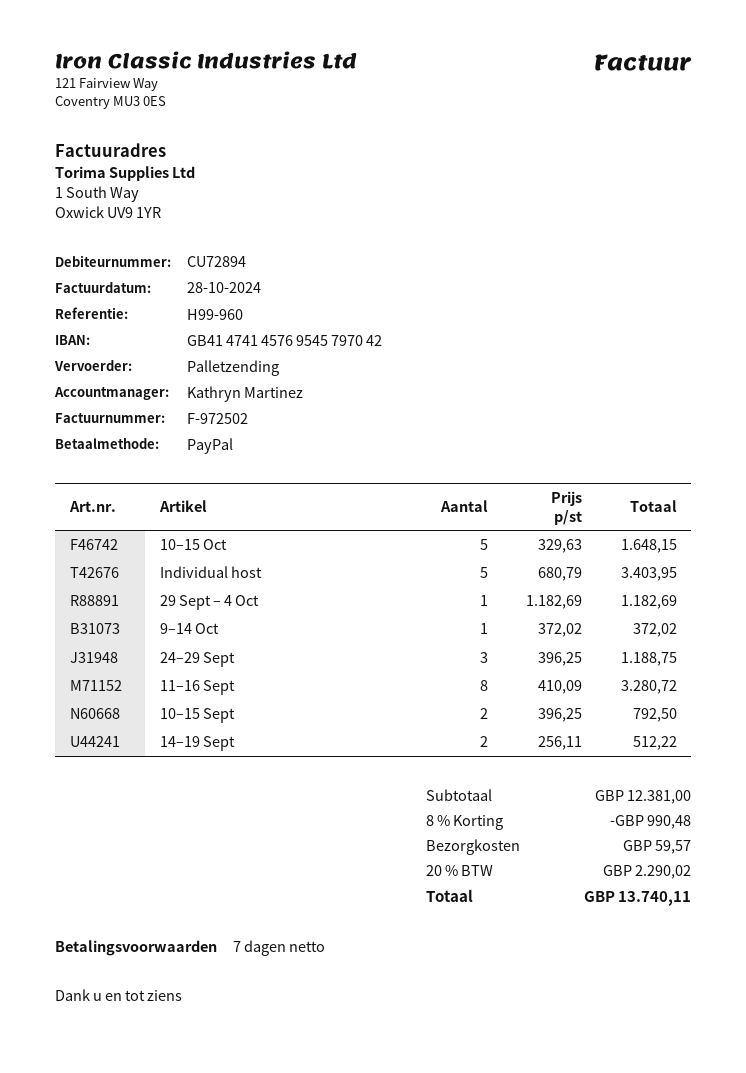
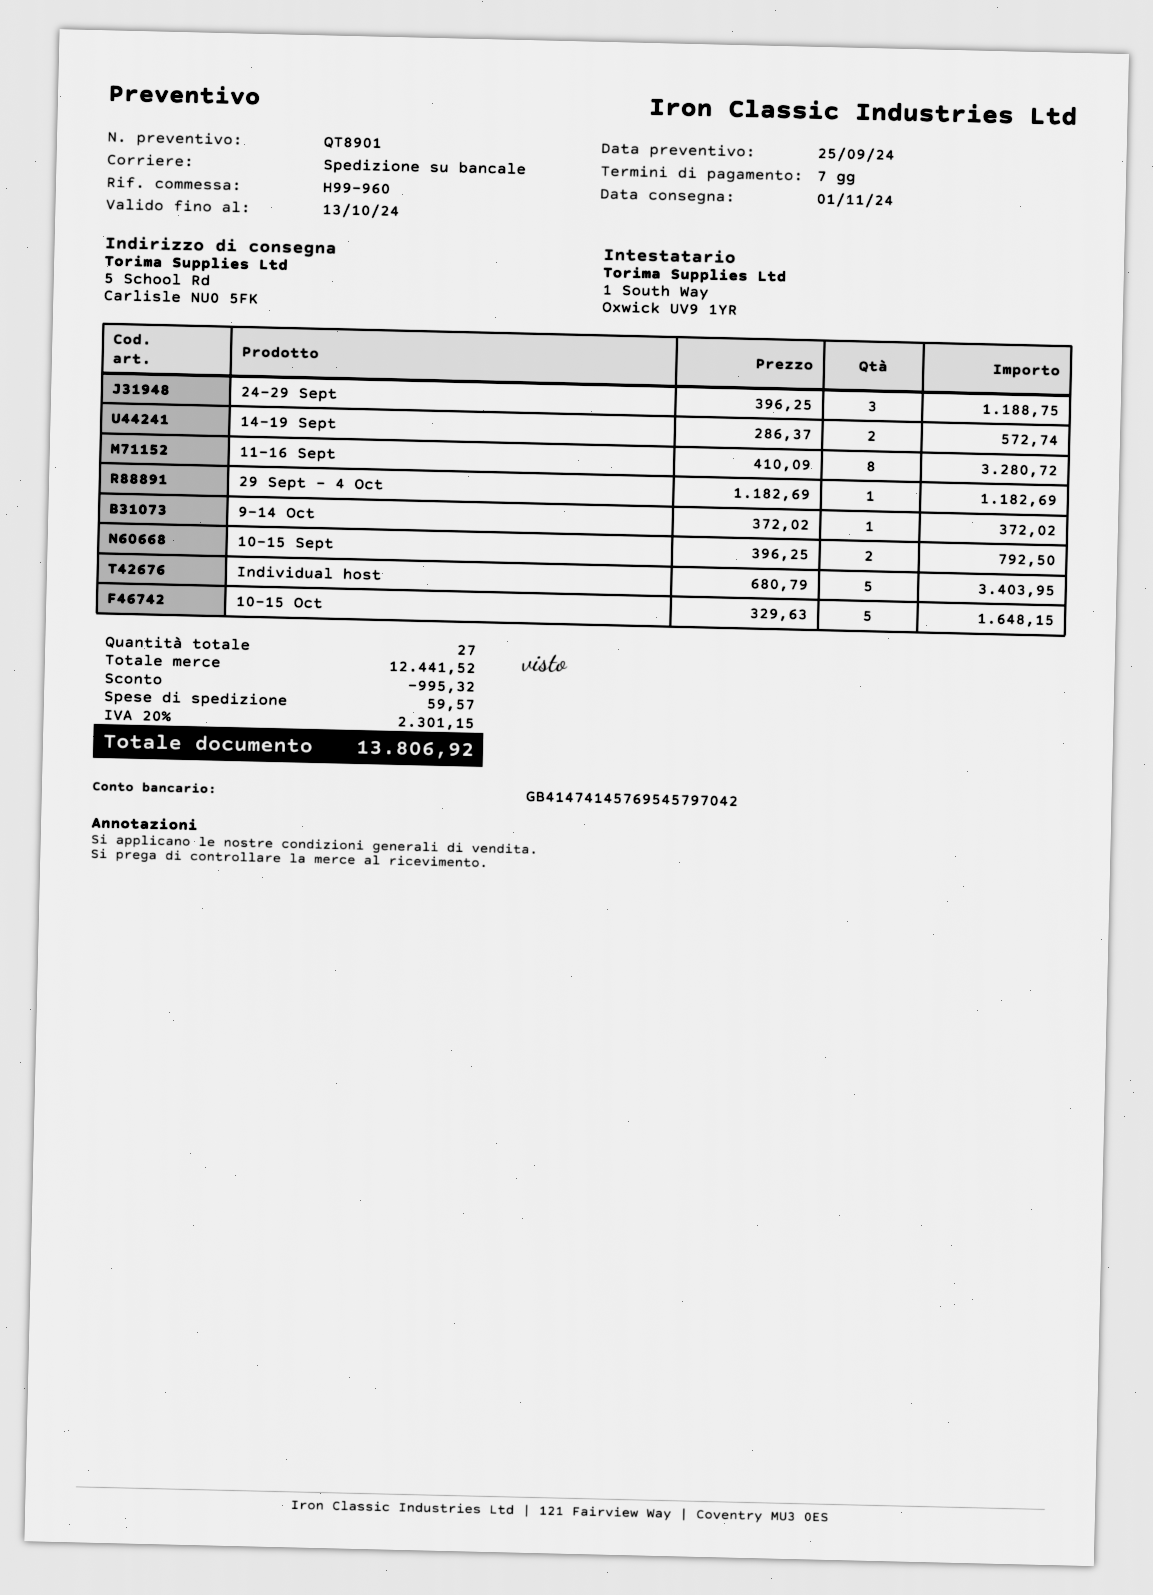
14–19 Sept: 2 x 256.11 = 512.22 -> 2 x 286.37 = 572.74
subtotal: 12381.00 -> 12441.52
discount: 990.48 -> 995.32
tax: 20% = 2290.02 -> 20% = 2301.15
total: 13740.11 -> 13806.92

